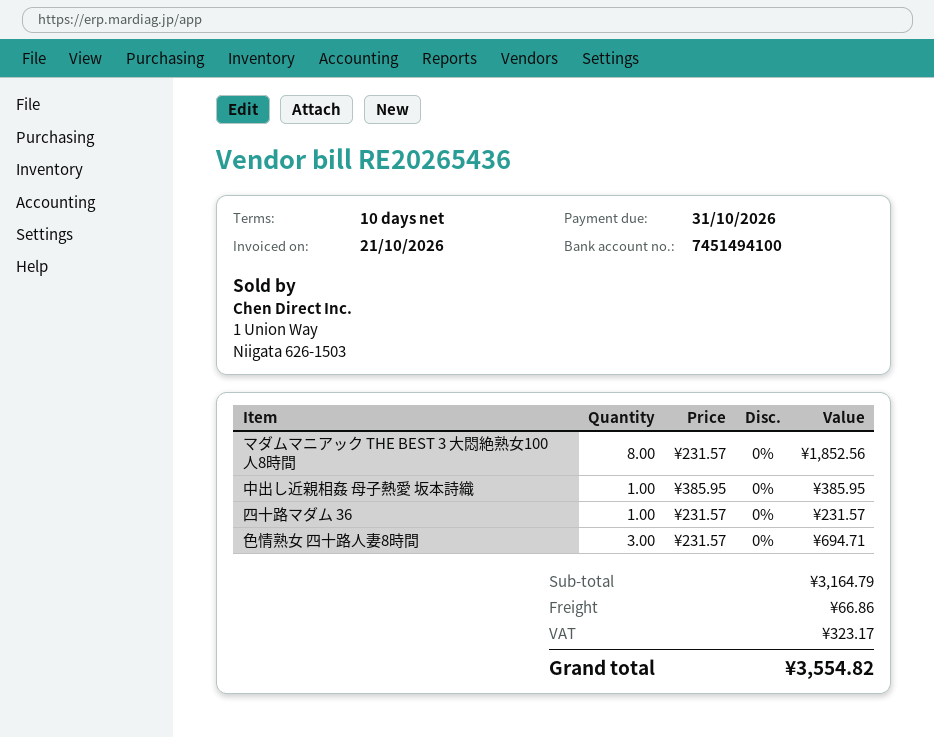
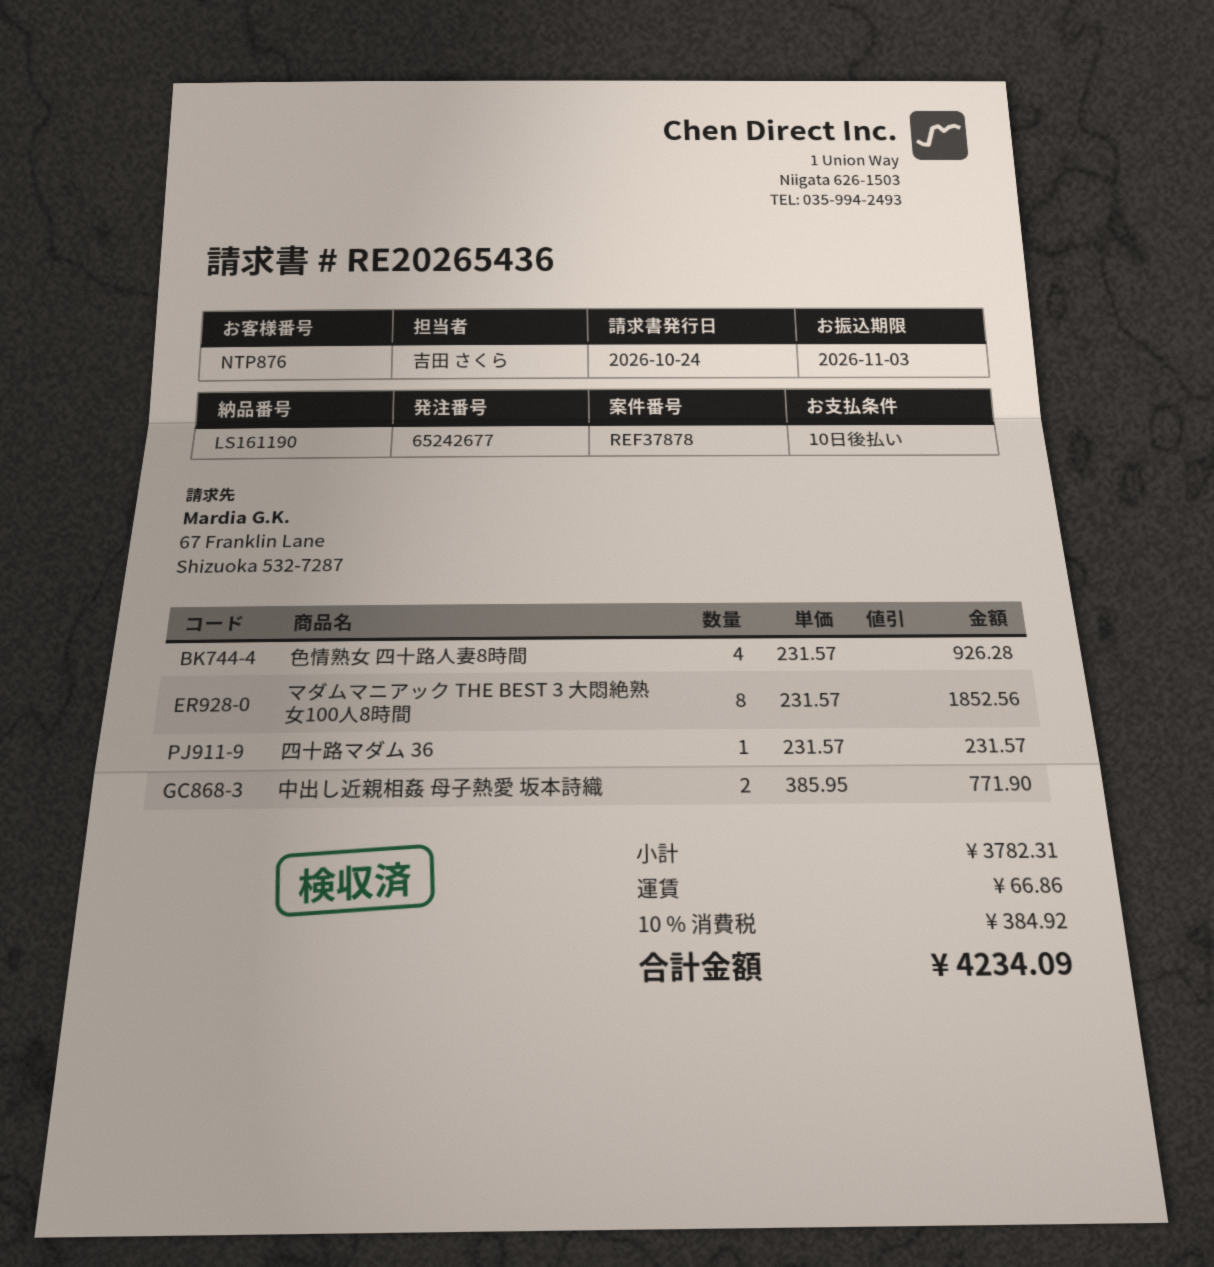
invoice date: 2026-10-21 -> 2026-10-24
due date: 2026-10-31 -> 2026-11-03
中出し近親相姦 母子熱愛 坂本詩織: 1 x 385.95 = 385.95 -> 2 x 385.95 = 771.90
色情熟女 四十路人妻8時間: 3 x 231.57 = 694.71 -> 4 x 231.57 = 926.28
subtotal: 3164.79 -> 3782.31
tax: 323.17 -> 384.92
total: 3554.82 -> 4234.09

